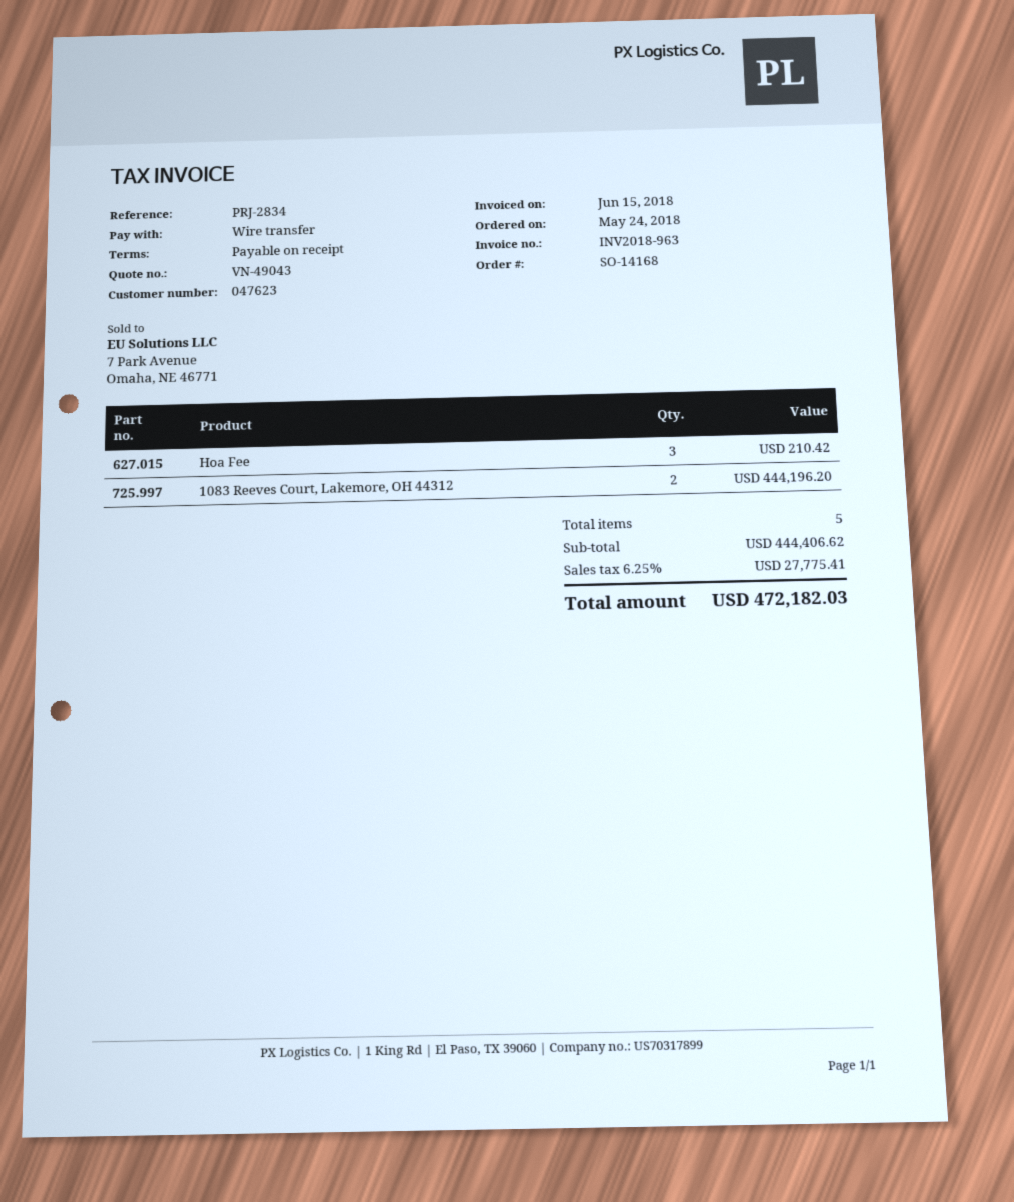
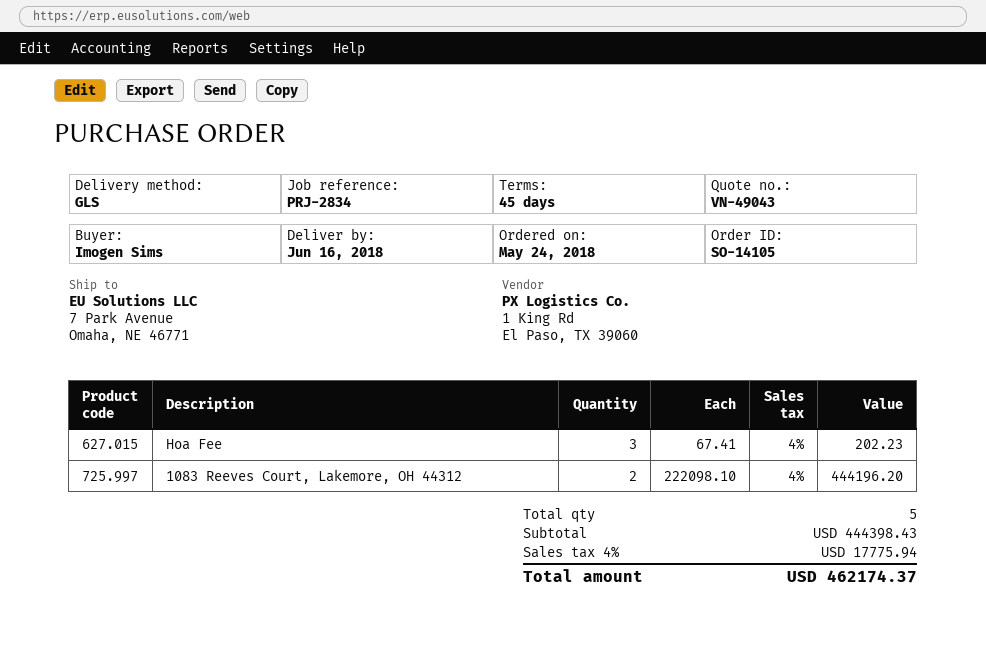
order number: SO-14168 -> SO-14105
payment terms: on receipt -> 45 days
Hoa Fee: 3 for 210.42 -> 3 for 202.23
subtotal: 444406.62 -> 444398.43
tax: 6.25% = 27775.41 -> 4% = 17775.94
total: 472182.03 -> 462174.37

